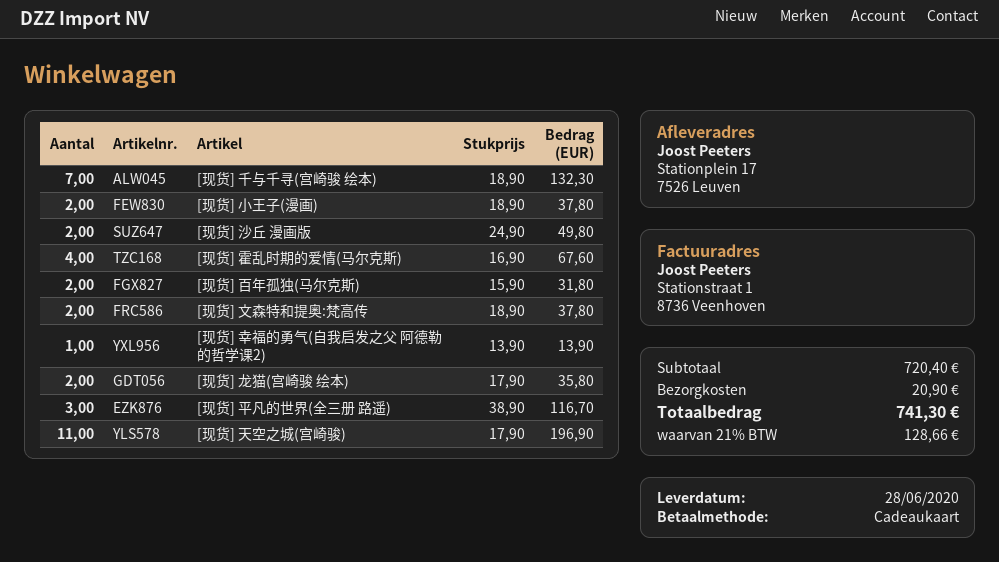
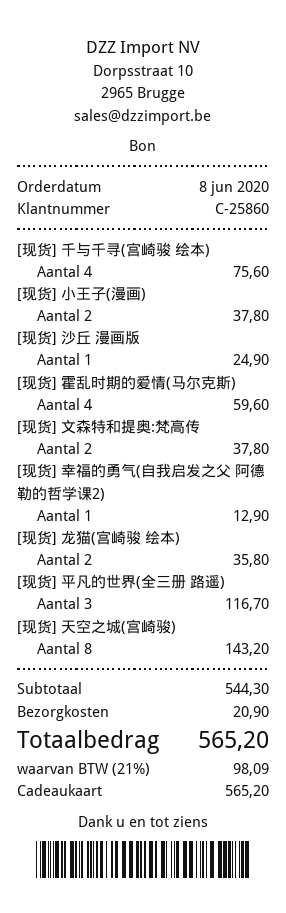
[现货] 千与千寻(宫崎骏 绘本): 7 for 132.30 -> 4 for 75.60
[现货] 沙丘 漫画版: 2 for 49.80 -> 1 for 24.90
[现货] 霍乱时期的爱情(马尔克斯): 4 for 67.60 -> 4 for 59.60
[现货] 百年孤独(马尔克斯): 2 for 31.80 -> none
[现货] 幸福的勇气(自我启发之父 阿德勒的哲学课2): 1 for 13.90 -> 1 for 12.90
[现货] 天空之城(宫崎骏): 11 for 196.90 -> 8 for 143.20
subtotal: 720.40 -> 544.30
tax: 21% = 128.66 -> 21% = 98.09
total: 741.30 -> 565.20

